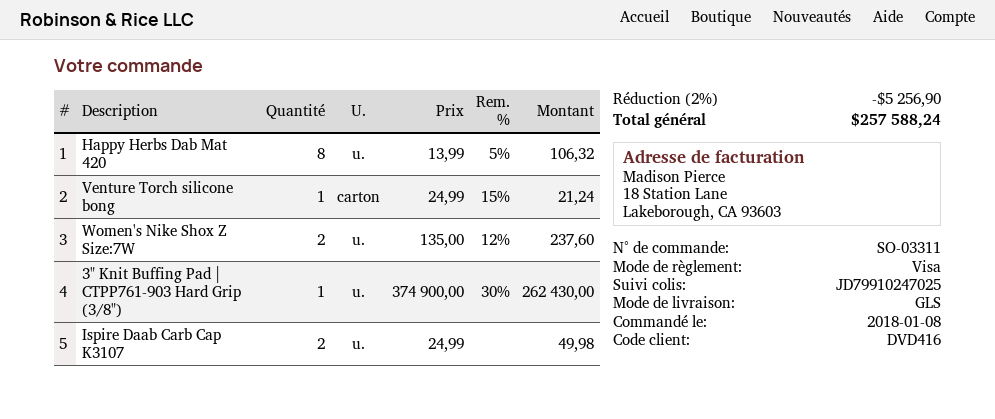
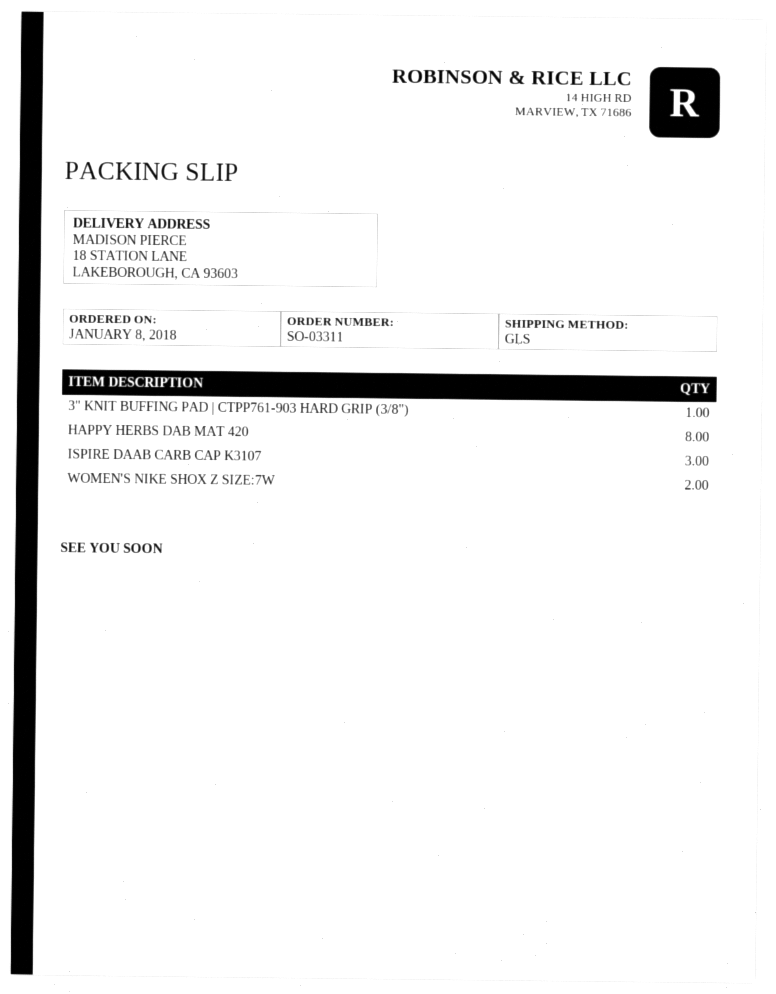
Venture Torch silicone bong: 1 -> none
Ispire Daab Carb Cap K3107: 2 -> 3

